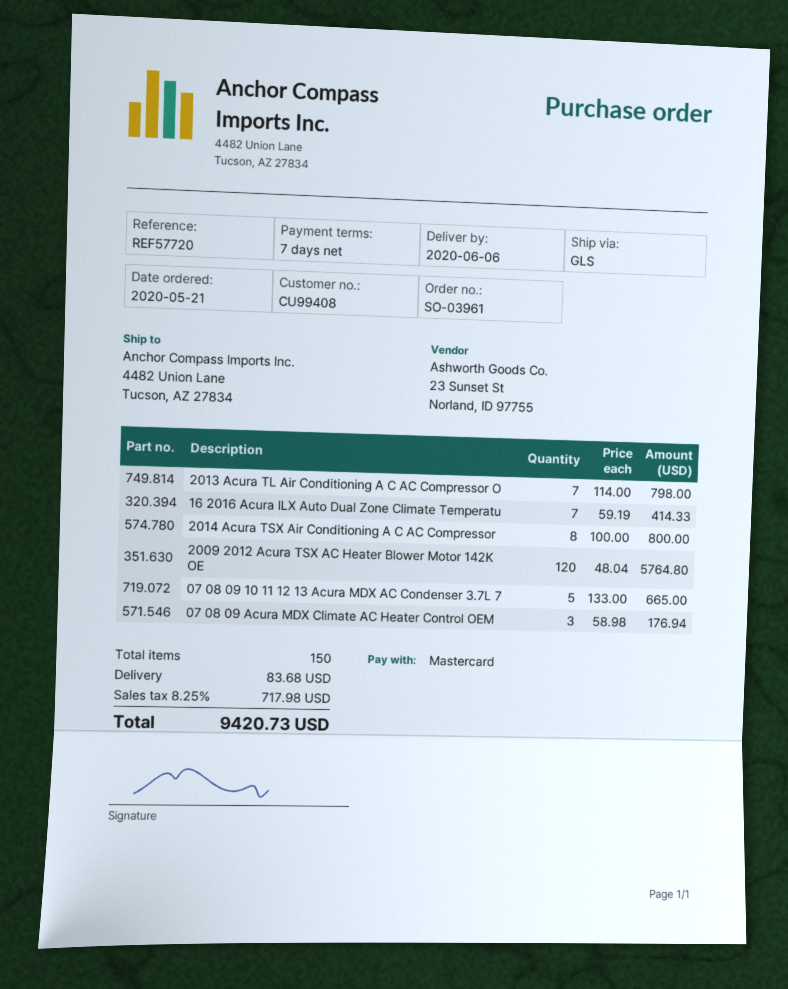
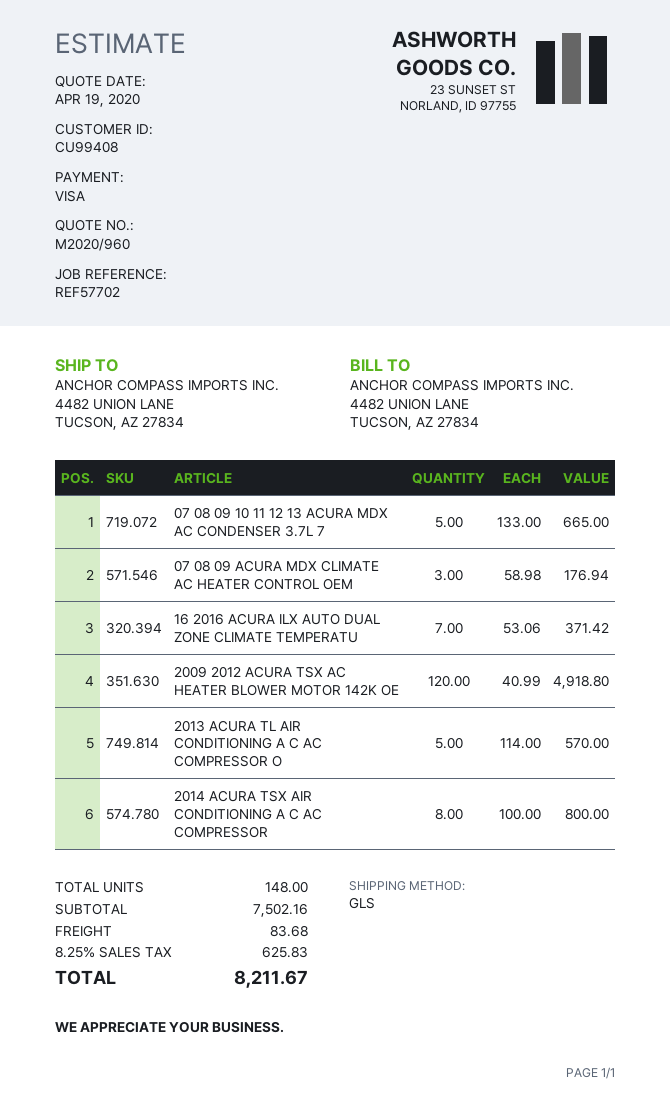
reference: REF57720 -> REF57702
payment method: Mastercard -> Visa
2013 Acura TL Air Conditioning A C AC Compressor O: 7 x 114.00 = 798.00 -> 5 x 114.00 = 570.00
16 2016 Acura ILX Auto Dual Zone Climate Temperatu: 7 x 59.19 = 414.33 -> 7 x 53.06 = 371.42
2009 2012 Acura TSX AC Heater Blower Motor 142K OE: 120 x 48.04 = 5764.80 -> 120 x 40.99 = 4918.80
total quantity: 150 -> 148
tax: 8.25% = 717.98 -> 8.25% = 625.83
total: 9420.73 -> 8211.67

